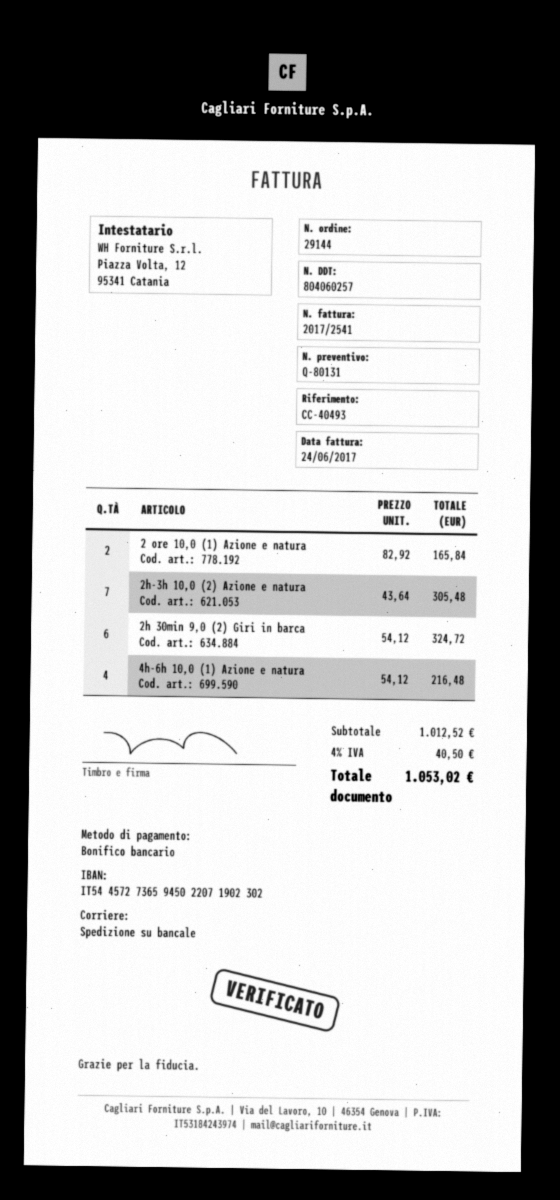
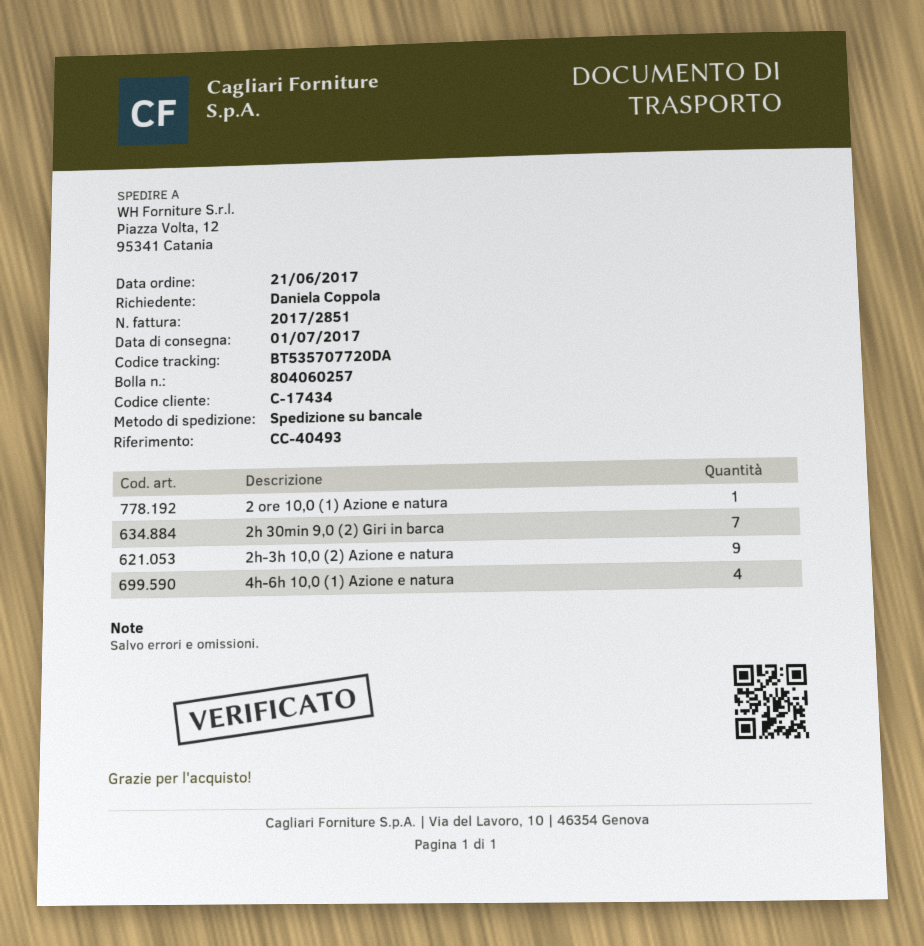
invoice number: 2017/2541 -> 2017/2851
2 ore 10,0 (1) Azione e natura: 2 -> 1
2h-3h 10,0 (2) Azione e natura: 7 -> 9
2h 30min 9,0 (2) Giri in barca: 6 -> 7

